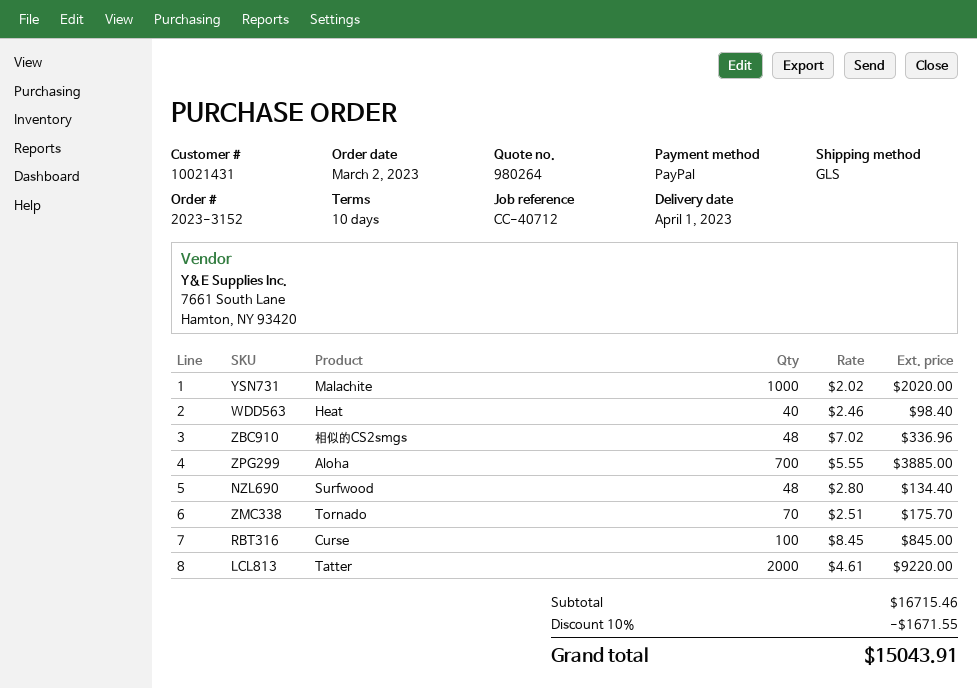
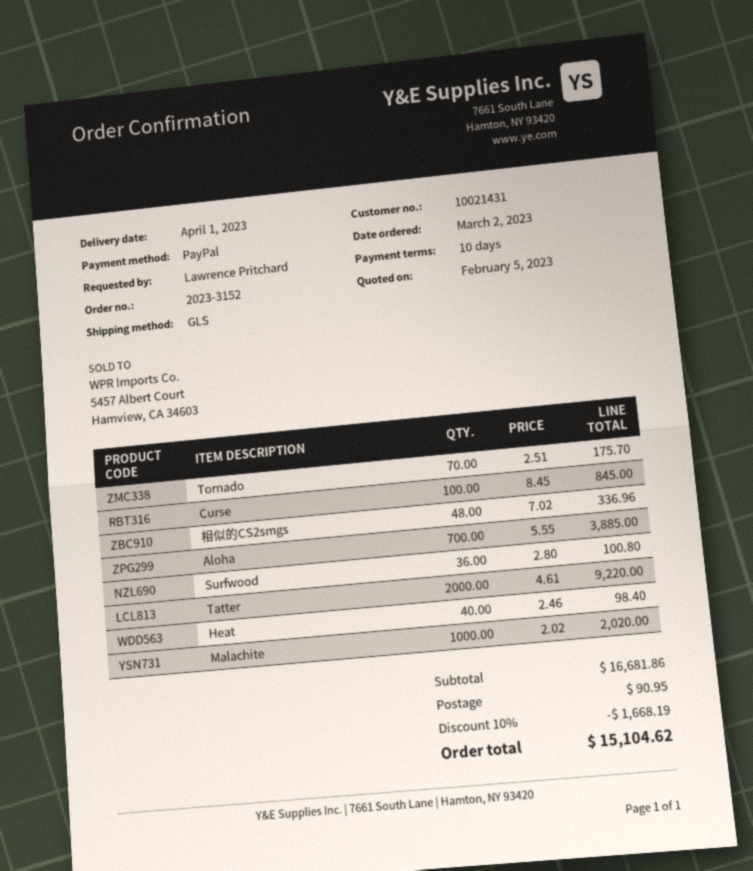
Surfwood: 48 x 2.80 = 134.40 -> 36 x 2.80 = 100.80
subtotal: 16715.46 -> 16681.86
discount: 10% = 1671.55 -> 10% = 1668.19
shipping: none -> 90.95
total: 15043.91 -> 15104.62

